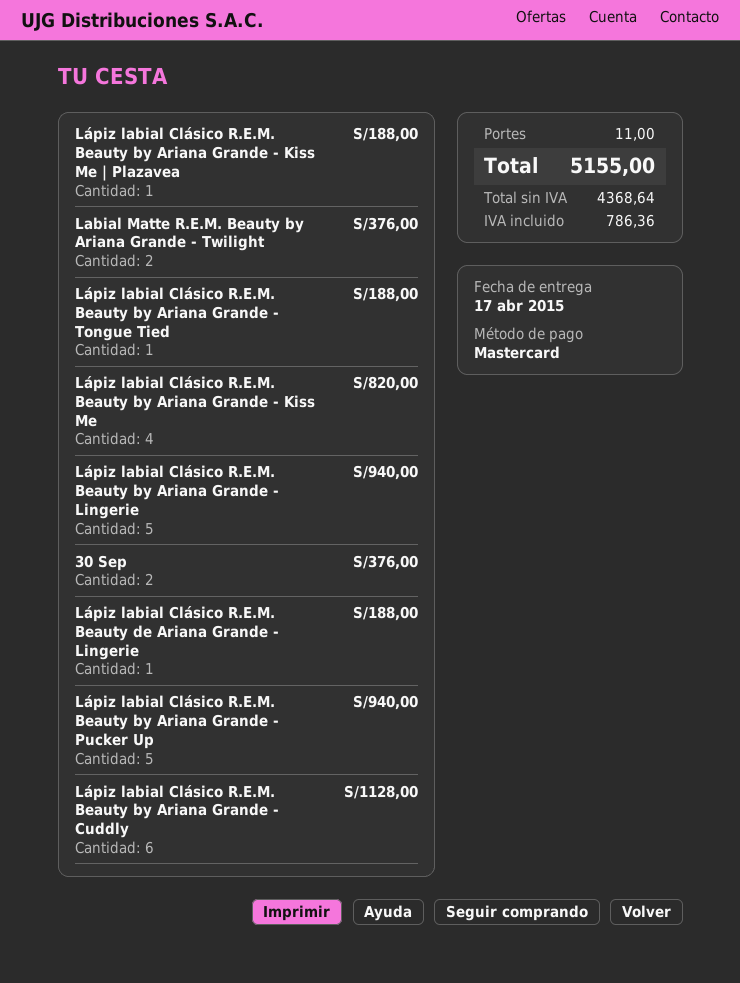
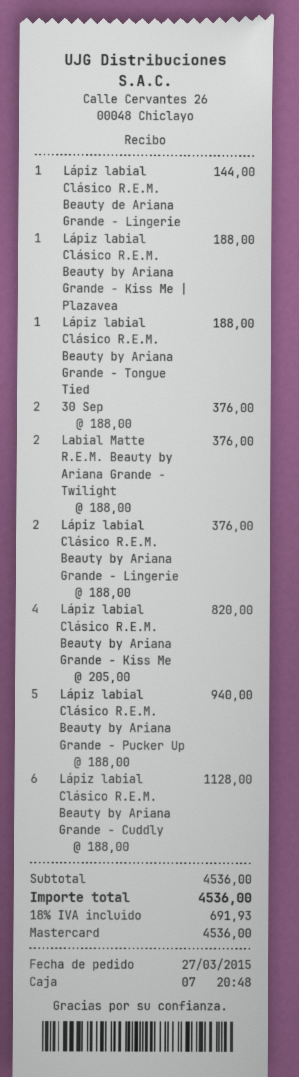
Lápiz labial Clásico R.E.M. Beauty by Ariana Grande - Lingerie: 5 for 940.00 -> 2 for 376.00
Lápiz labial Clásico R.E.M. Beauty de Ariana Grande - Lingerie: 1 for 188.00 -> 1 for 144.00
shipping: 11.00 -> none
tax: 786.36 -> 691.93
total: 5155.00 -> 4536.00

